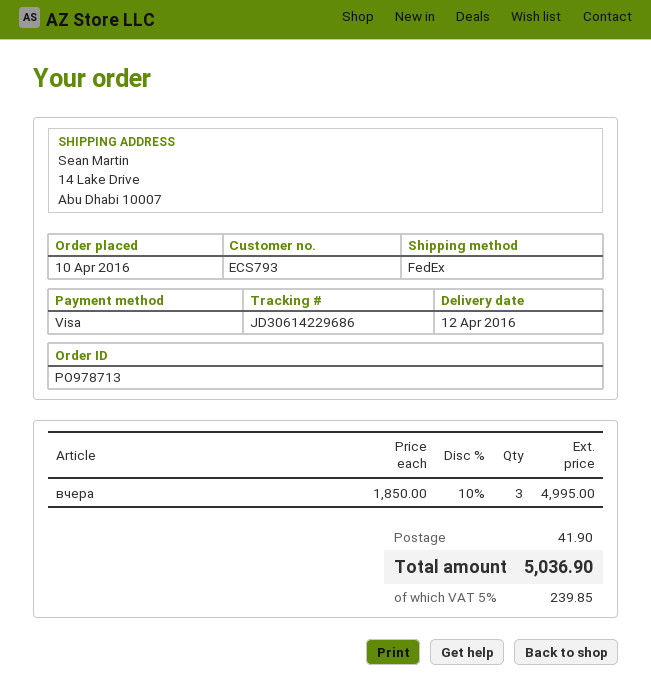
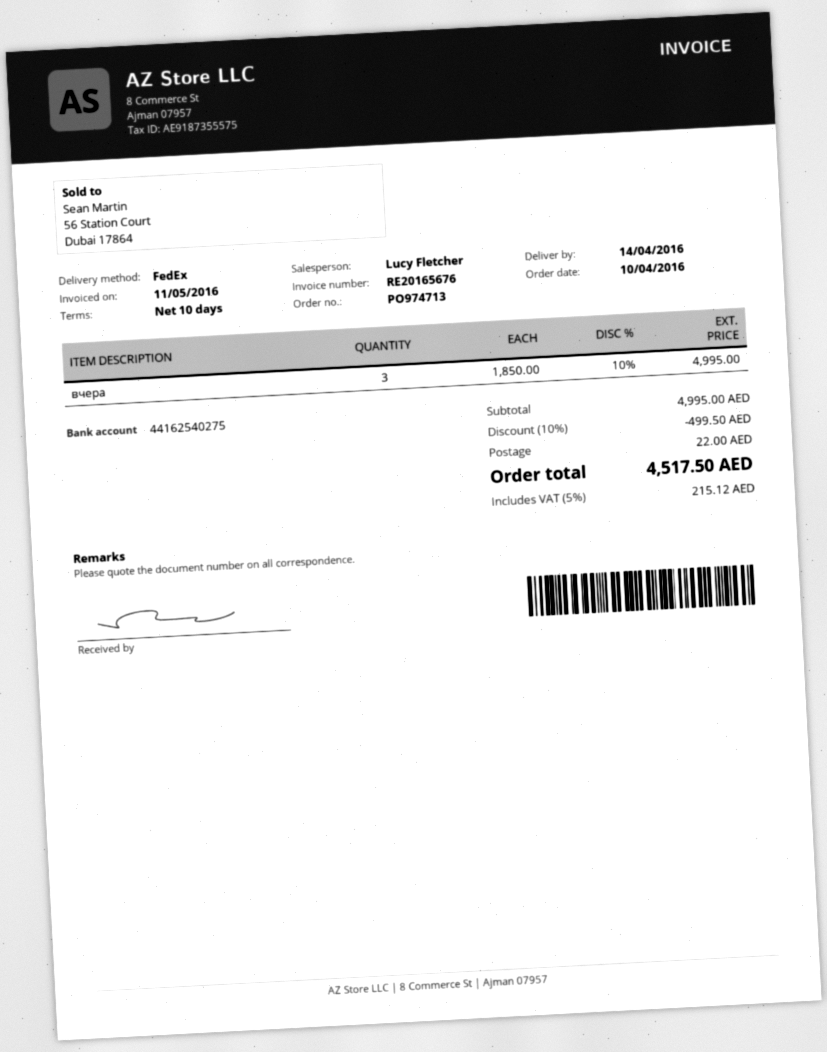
order number: PO978713 -> PO974713
delivery date: 2016-04-12 -> 2016-04-14
discount: none -> 10% = 499.50
shipping: 41.90 -> 22.00
tax: 5% = 239.85 -> 5% = 215.12
total: 5036.90 -> 4517.50

